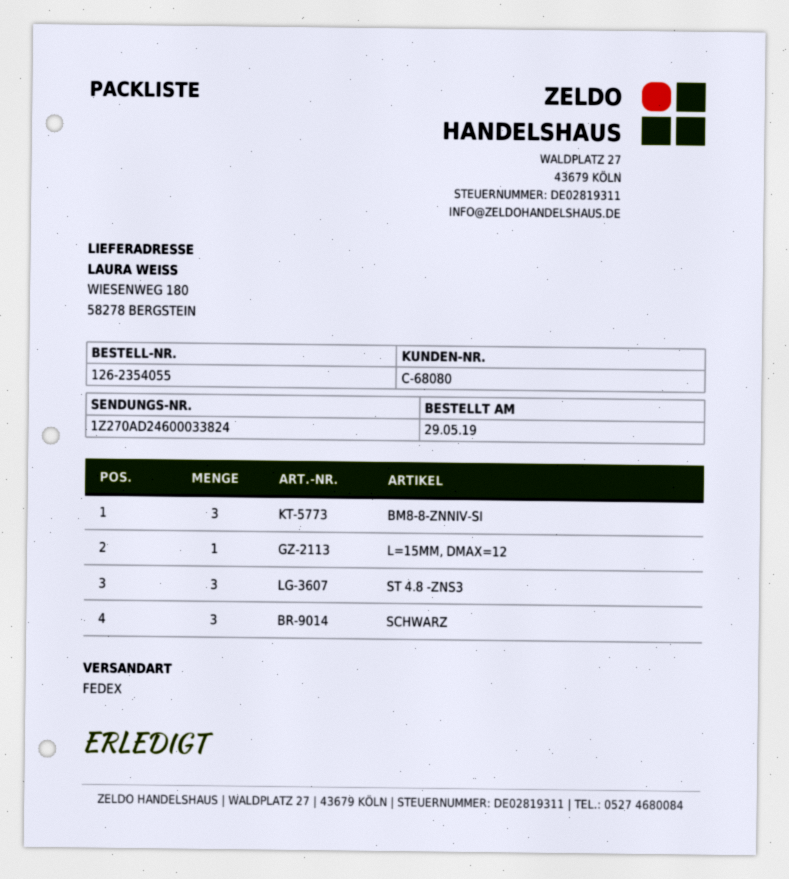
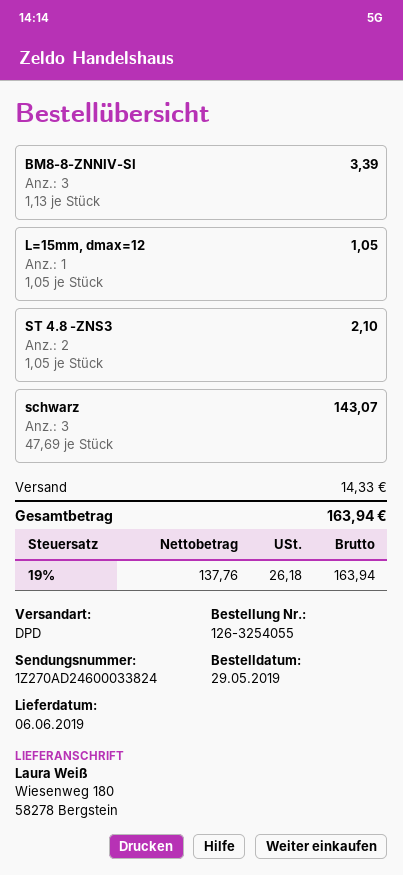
order number: 126-2354055 -> 126-3254055
shipping method: FedEx -> DPD
ST 4.8 -ZNS3: 3 -> 2

